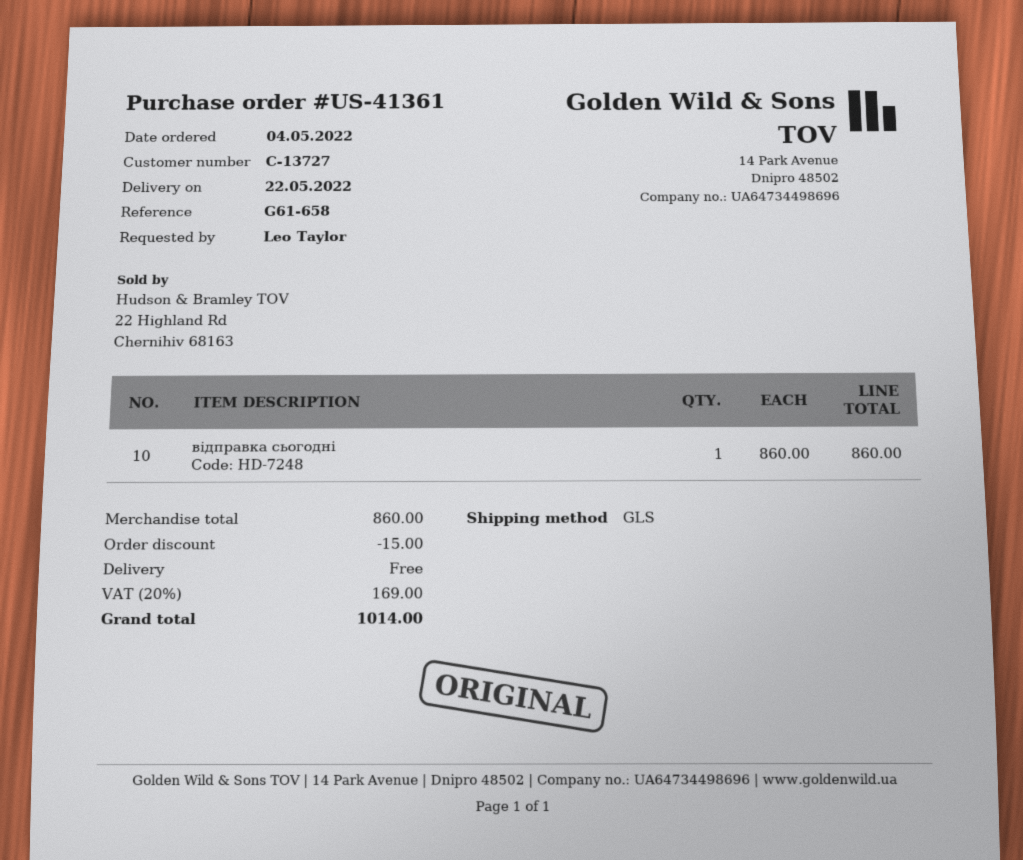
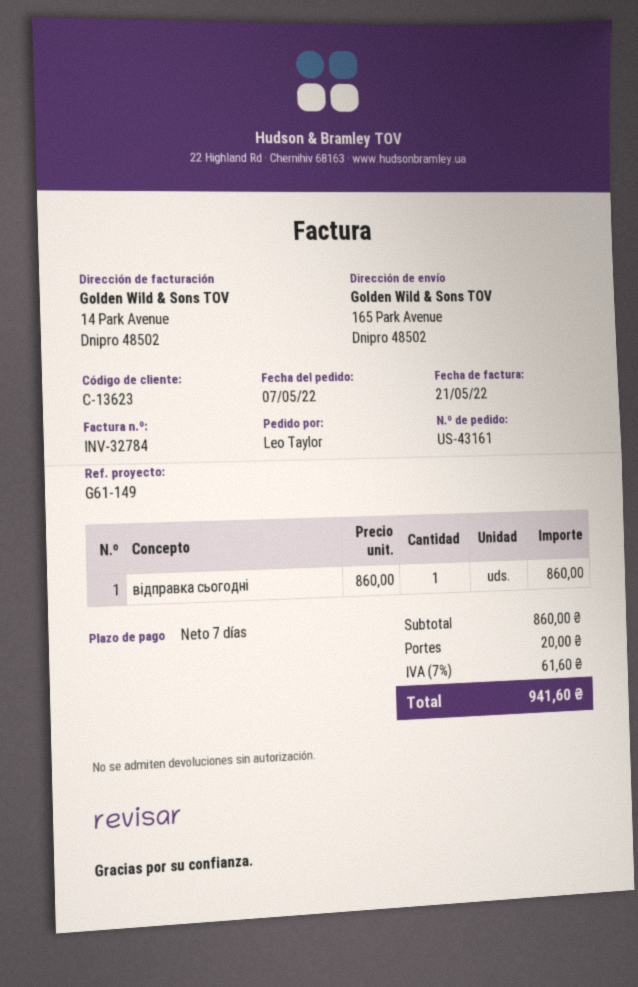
order number: US-41361 -> US-43161
order date: 2022-05-04 -> 2022-05-07
customer number: C-13727 -> C-13623
reference: G61-658 -> G61-149
discount: 15.00 -> none
shipping: 0.00 -> 20.00
tax: 20% = 169.00 -> 7% = 61.60
total: 1014.00 -> 941.60

